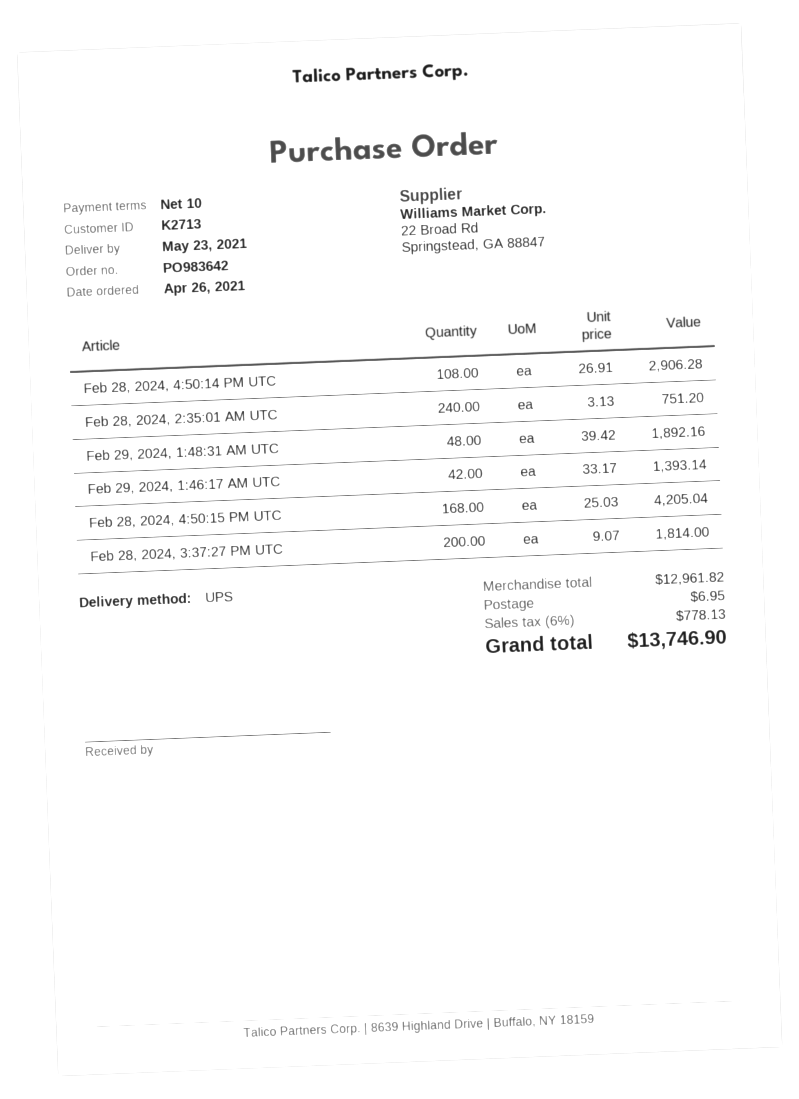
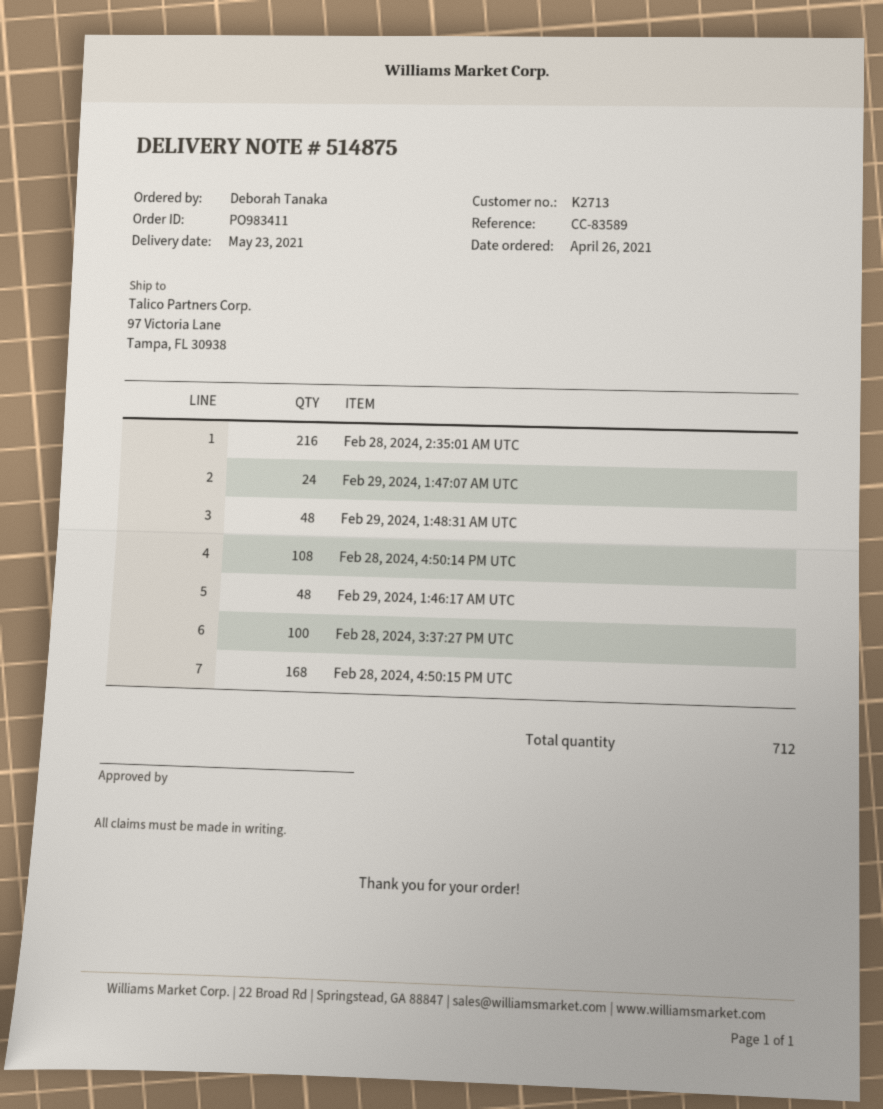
order number: PO983642 -> PO983411
Feb 28, 2024, 2:35:01 AM UTC: 240 -> 216
Feb 29, 2024, 1:46:17 AM UTC: 42 -> 48
Feb 28, 2024, 3:37:27 PM UTC: 200 -> 100
Feb 29, 2024, 1:47:07 AM UTC: none -> 24

